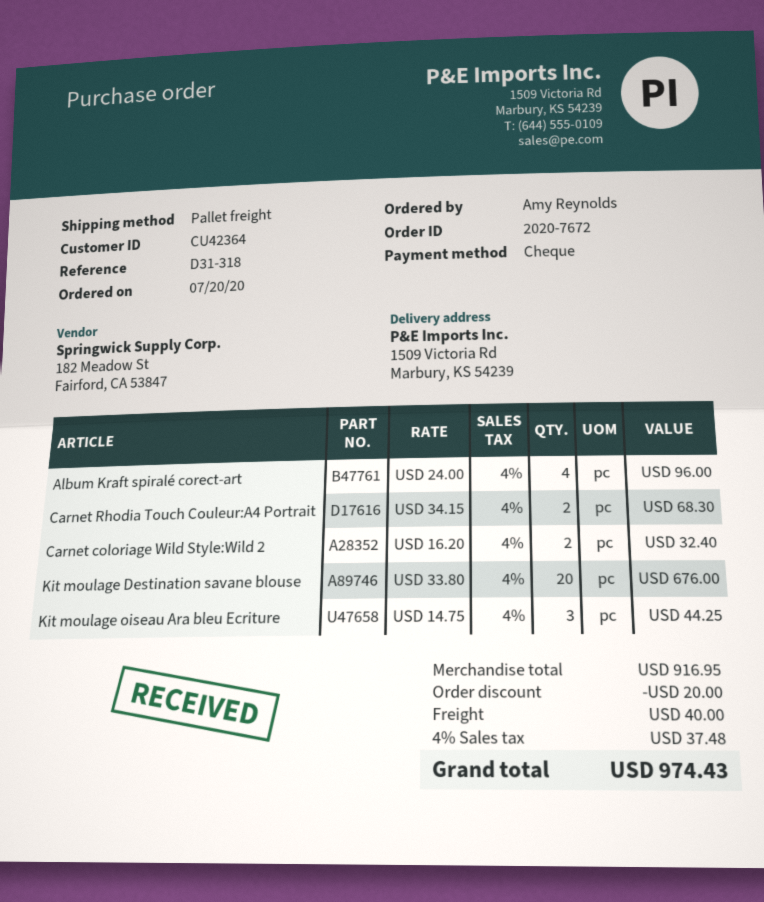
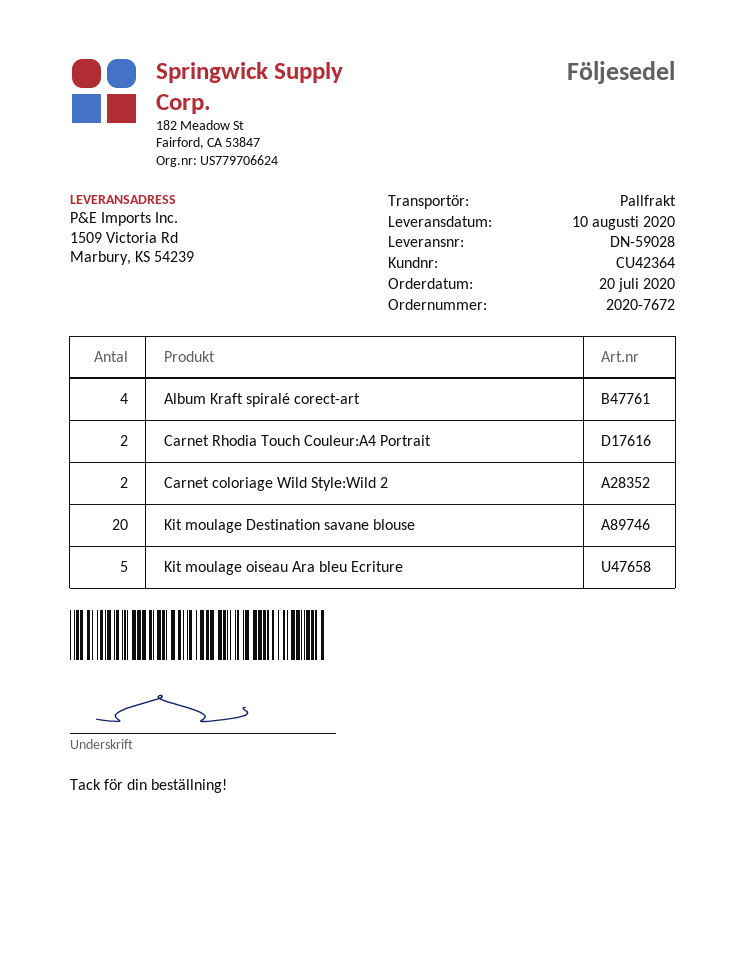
Kit moulage oiseau Ara bleu Ecriture: 3 -> 5

